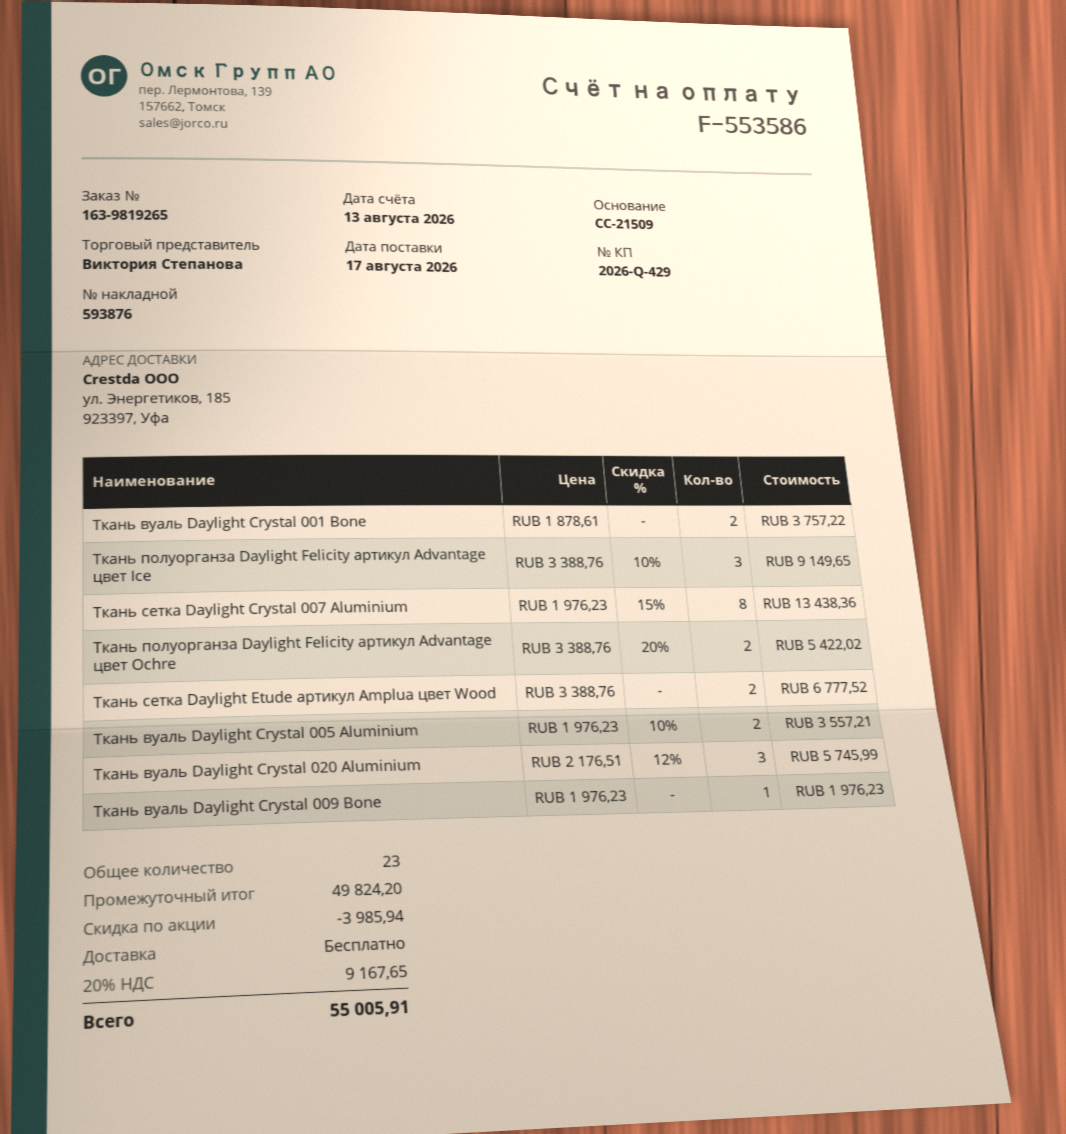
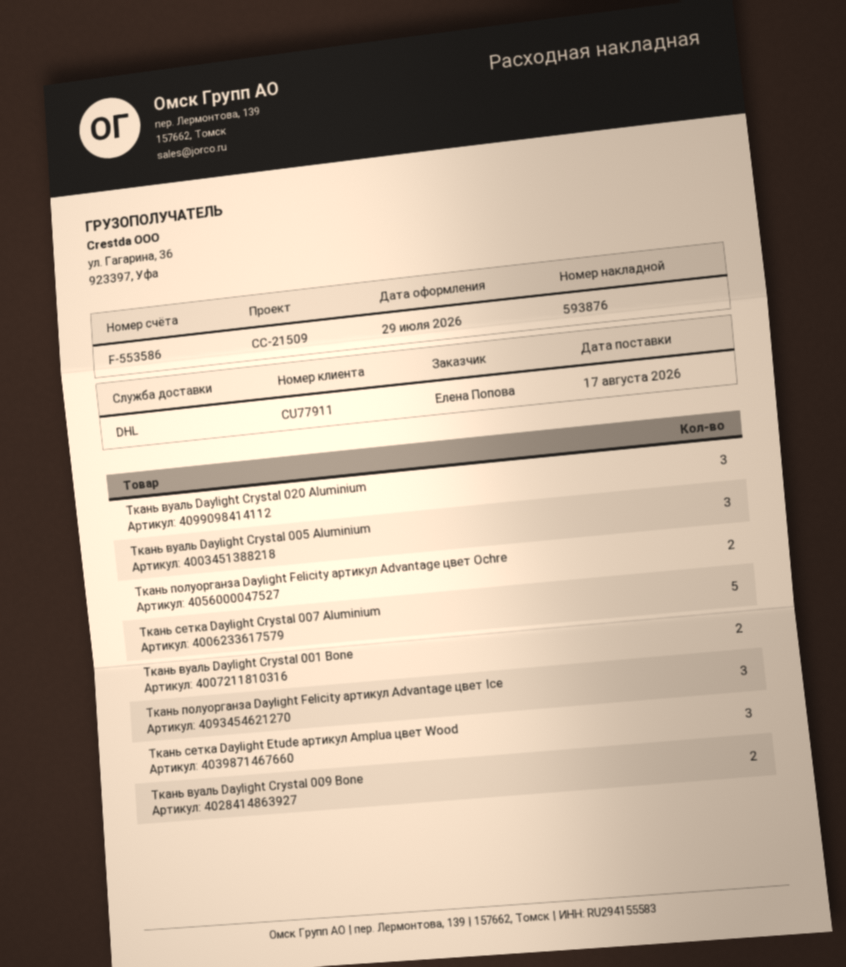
ship to: ул. Энергетиков, 185, 923397, Уфа -> ул. Гагарина, 36, 923397, Уфа
Ткань сетка Daylight Crystal 007 Aluminium: 8 -> 5
Ткань сетка Daylight Etude артикул Amplua цвет Wood: 2 -> 3
Ткань вуаль Daylight Crystal 005 Aluminium: 2 -> 3
Ткань вуаль Daylight Crystal 009 Bone: 1 -> 2

